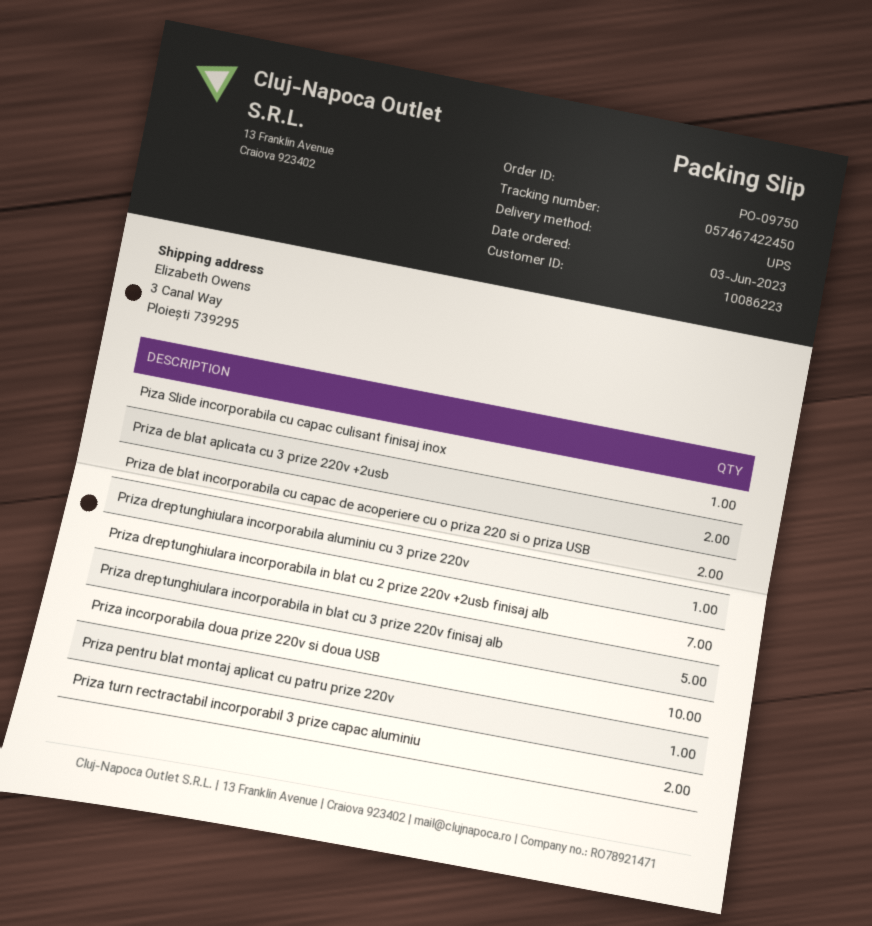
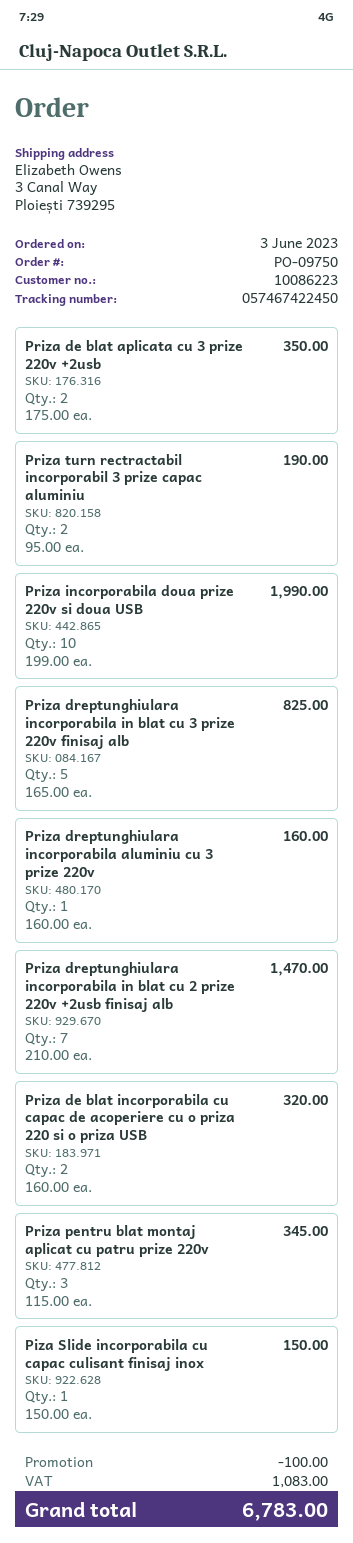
Priza pentru blat montaj aplicat cu patru prize 220v: 1 -> 3

